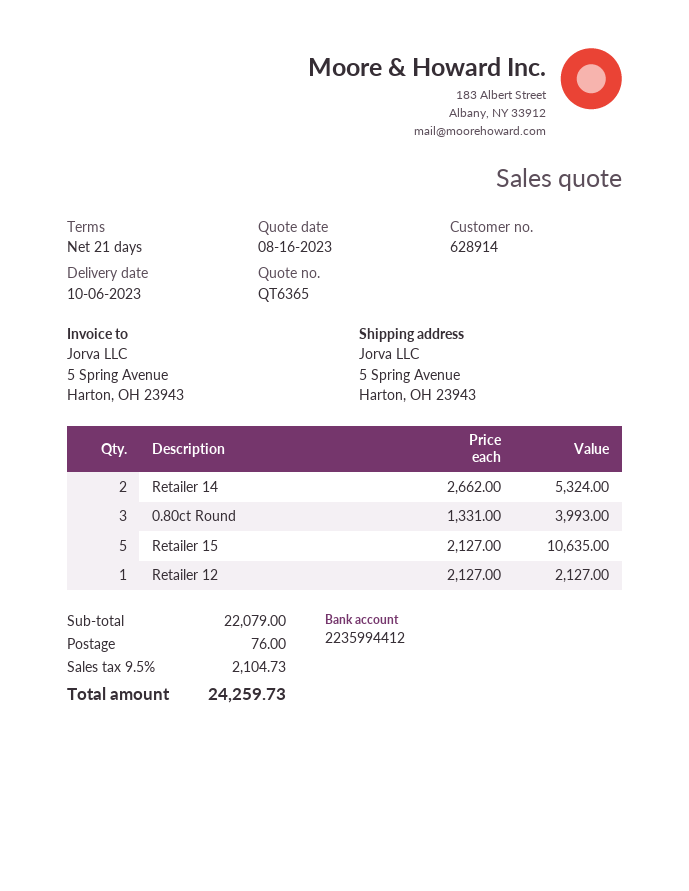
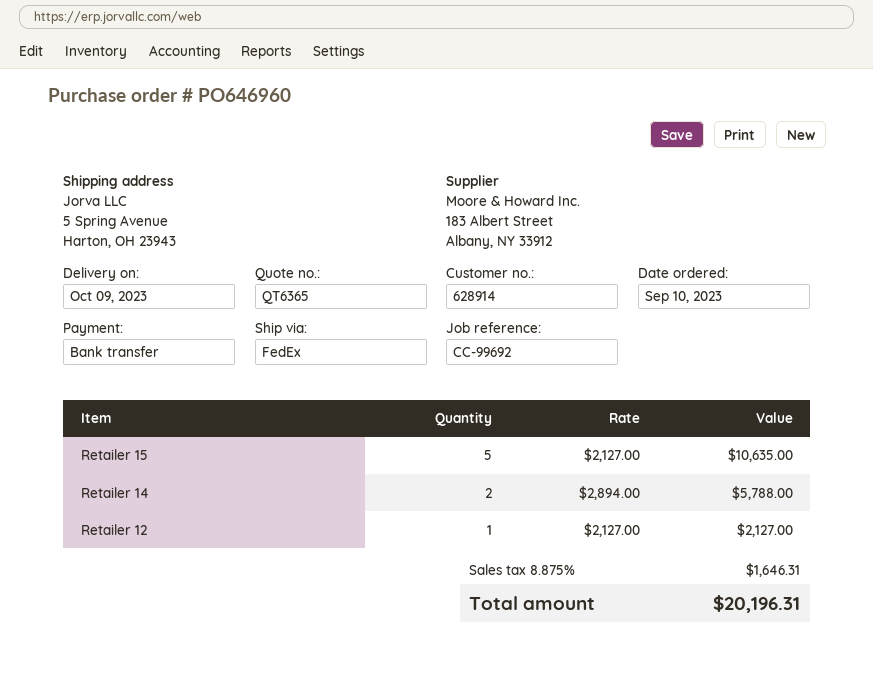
delivery date: 2023-10-06 -> 2023-10-09
Retailer 14: 2 x 2662.00 = 5324.00 -> 2 x 2894.00 = 5788.00
0.80ct Round: 3 x 1331.00 = 3993.00 -> none
shipping: 76.00 -> none
tax: 9.5% = 2104.73 -> 8.875% = 1646.31
total: 24259.73 -> 20196.31

